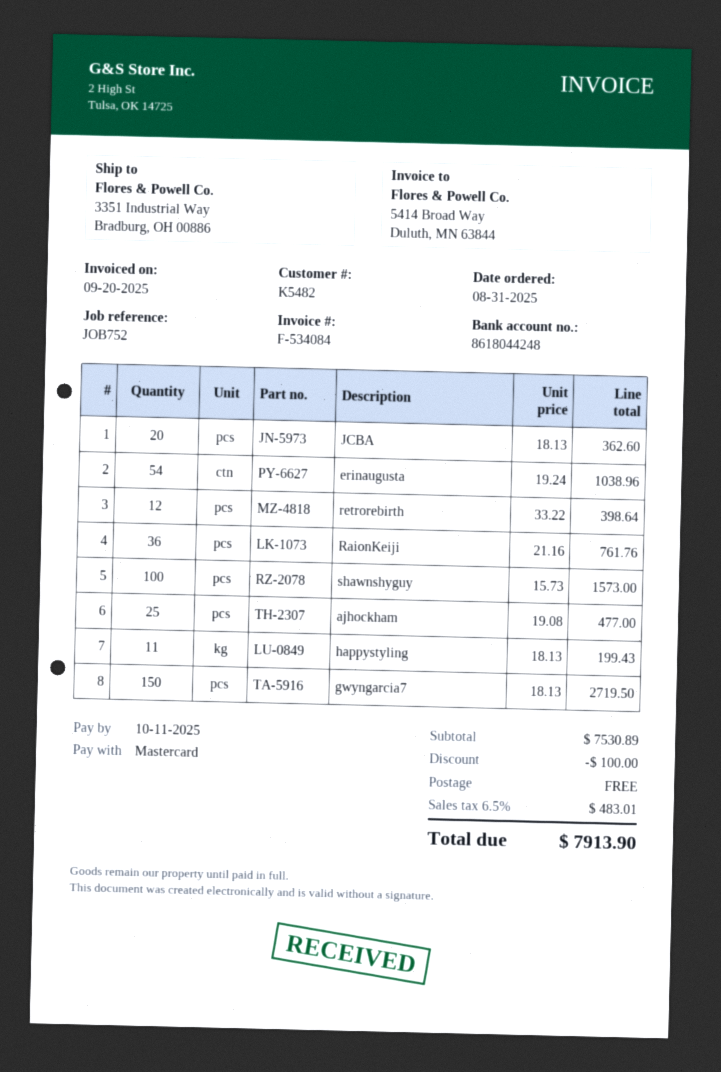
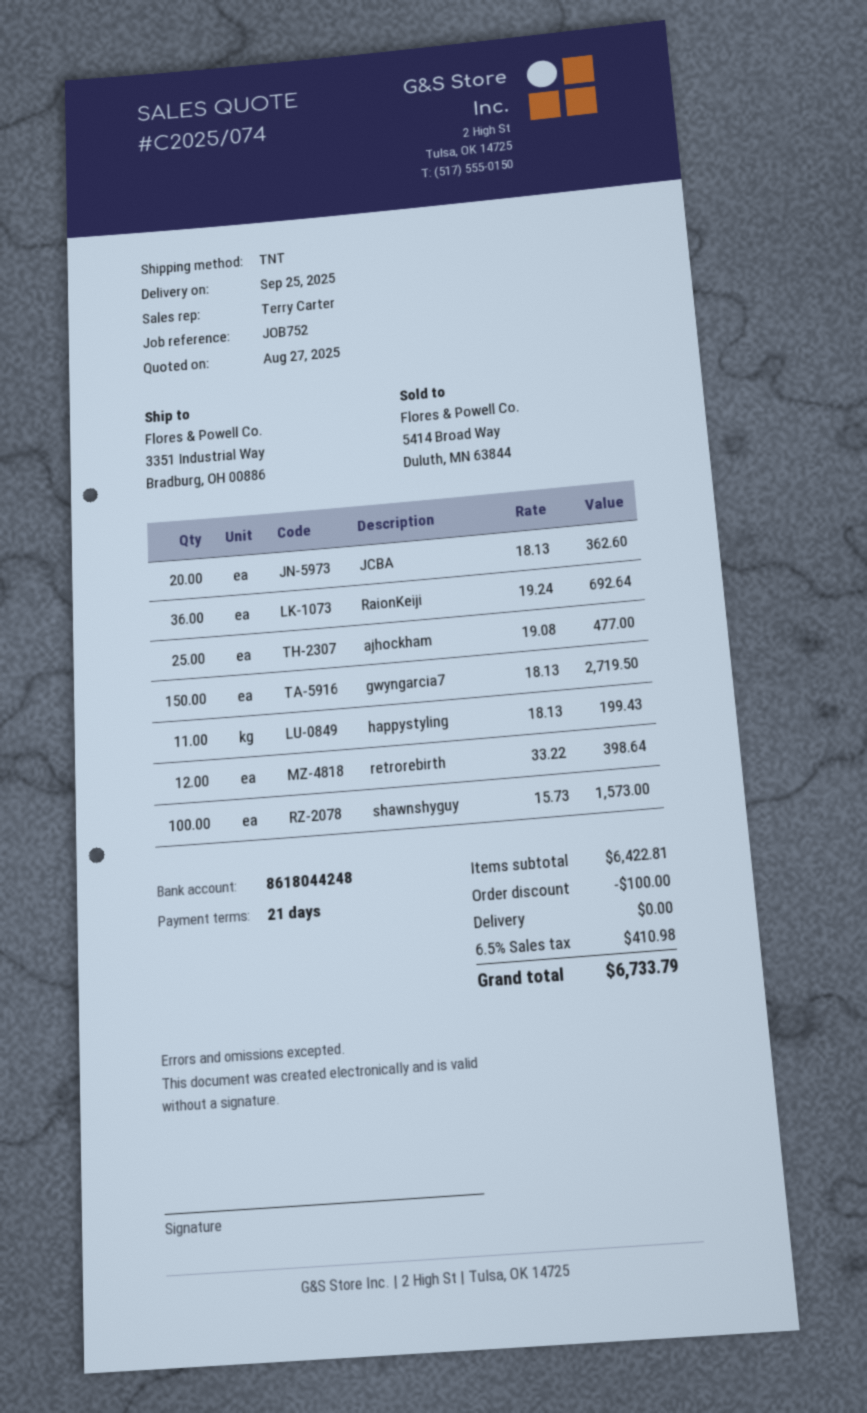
erinaugusta: 54 x 19.24 = 1038.96 -> none
RaionKeiji: 36 x 21.16 = 761.76 -> 36 x 19.24 = 692.64
subtotal: 7530.89 -> 6422.81
tax: 6.5% = 483.01 -> 6.5% = 410.98
total: 7913.90 -> 6733.79

